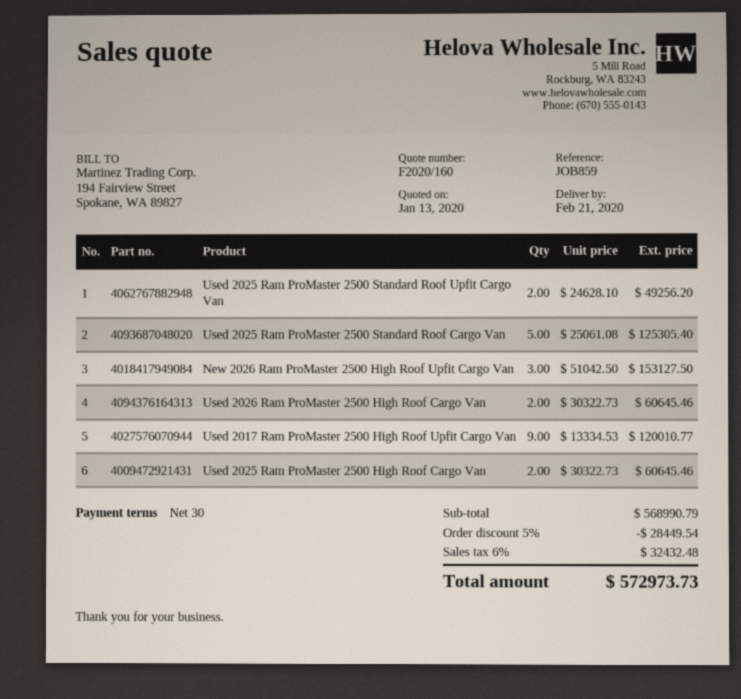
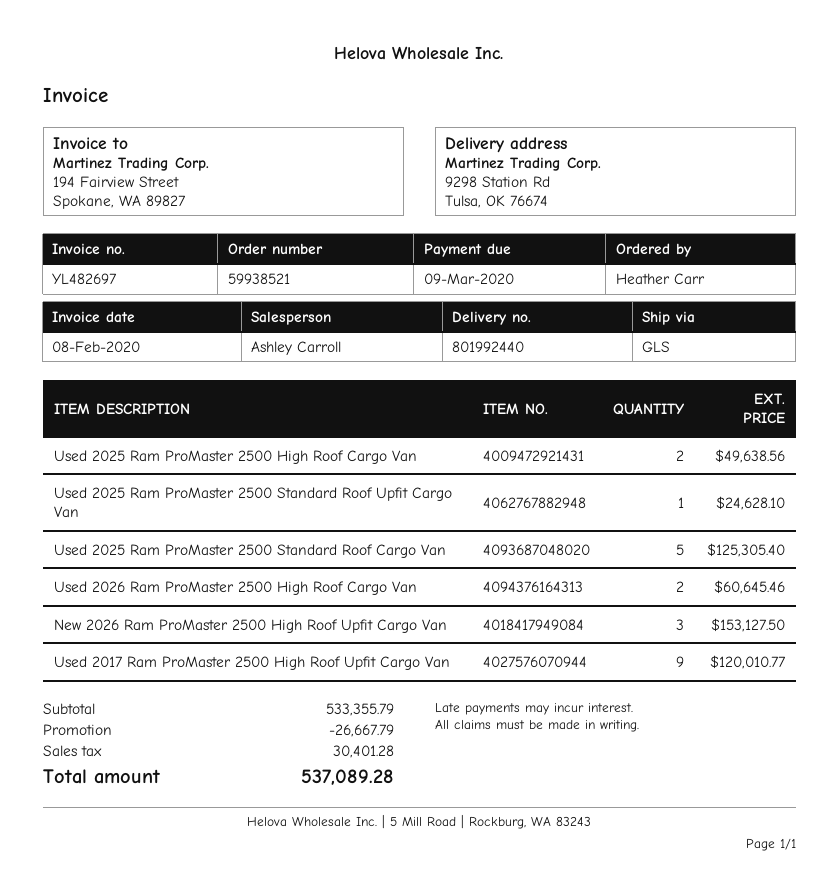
Used 2025 Ram ProMaster 2500 Standard Roof Upfit Cargo Van: 2 for 49256.20 -> 1 for 24628.10
Used 2025 Ram ProMaster 2500 High Roof Cargo Van: 2 for 60645.46 -> 2 for 49638.56
subtotal: 568990.79 -> 533355.79
discount: 28449.54 -> 26667.79
tax: 32432.48 -> 30401.28
total: 572973.73 -> 537089.28

